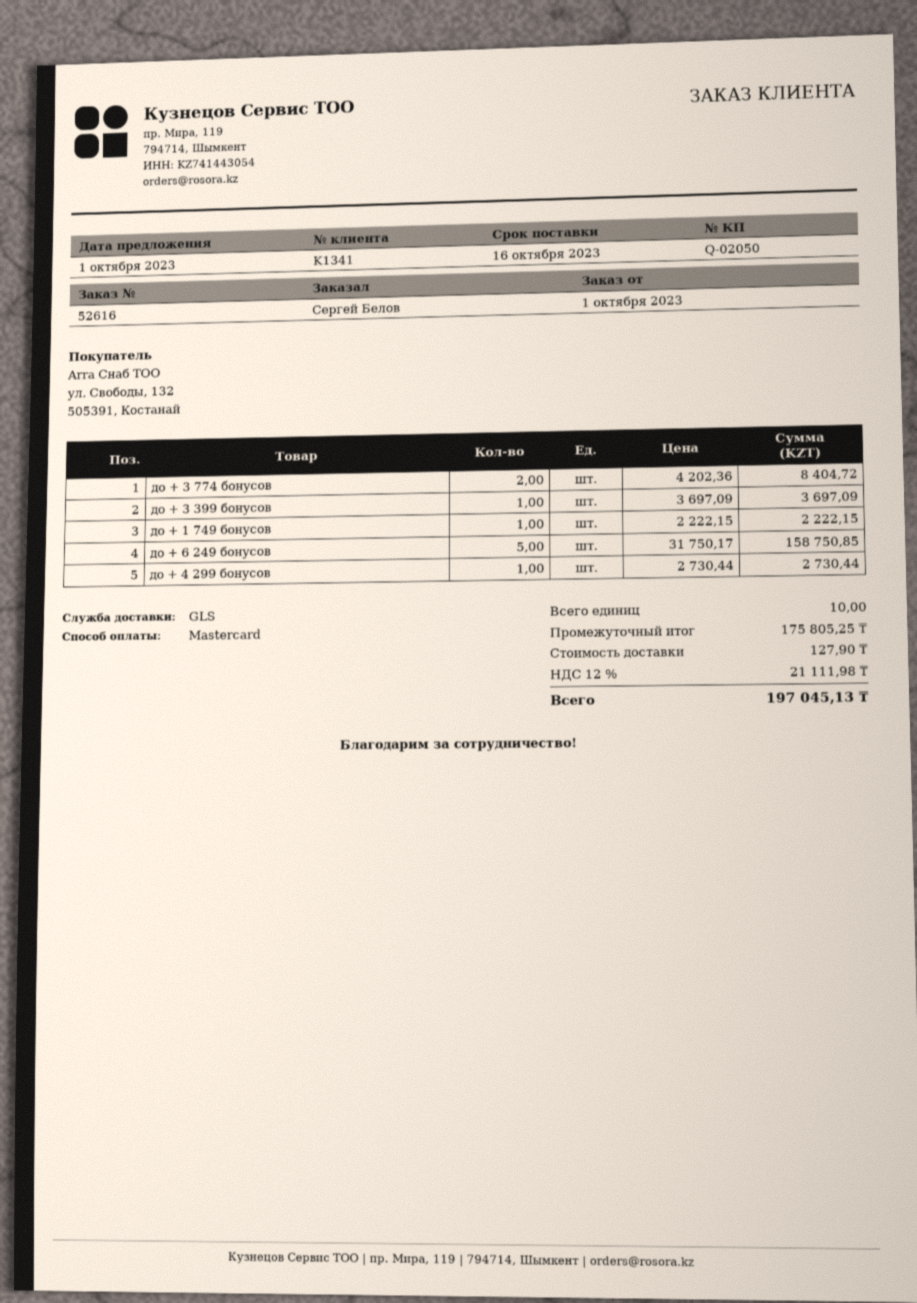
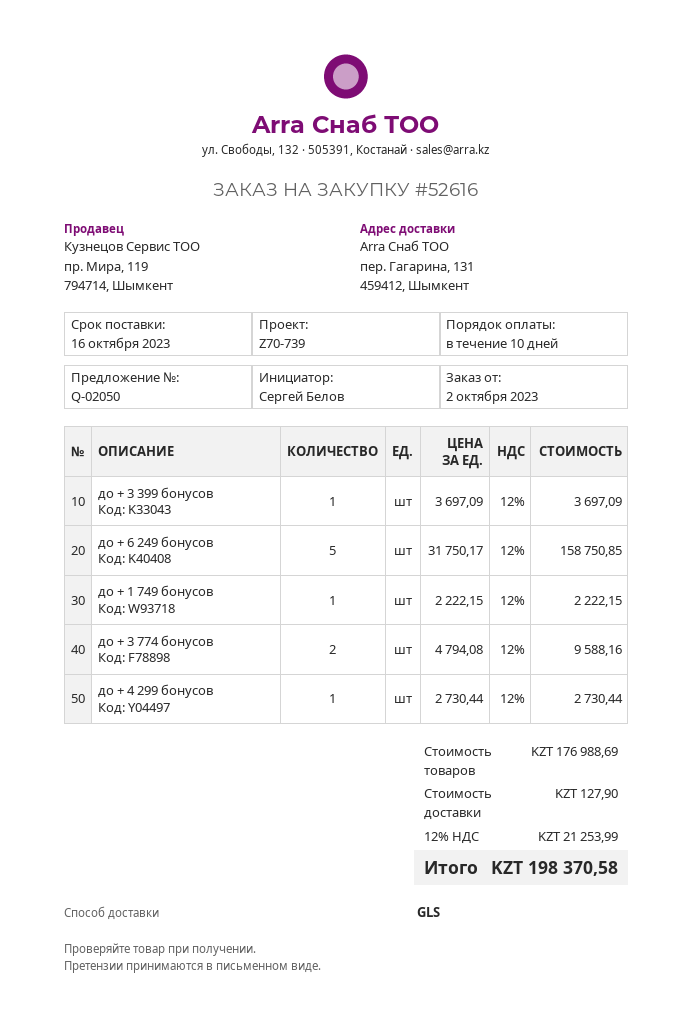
order date: 2023-10-01 -> 2023-10-02
до + 3 774 бонусов: 2 x 4202.36 = 8404.72 -> 2 x 4794.08 = 9588.16
subtotal: 175805.25 -> 176988.69
tax: 12% = 21111.98 -> 12% = 21253.99
total: 197045.13 -> 198370.58

